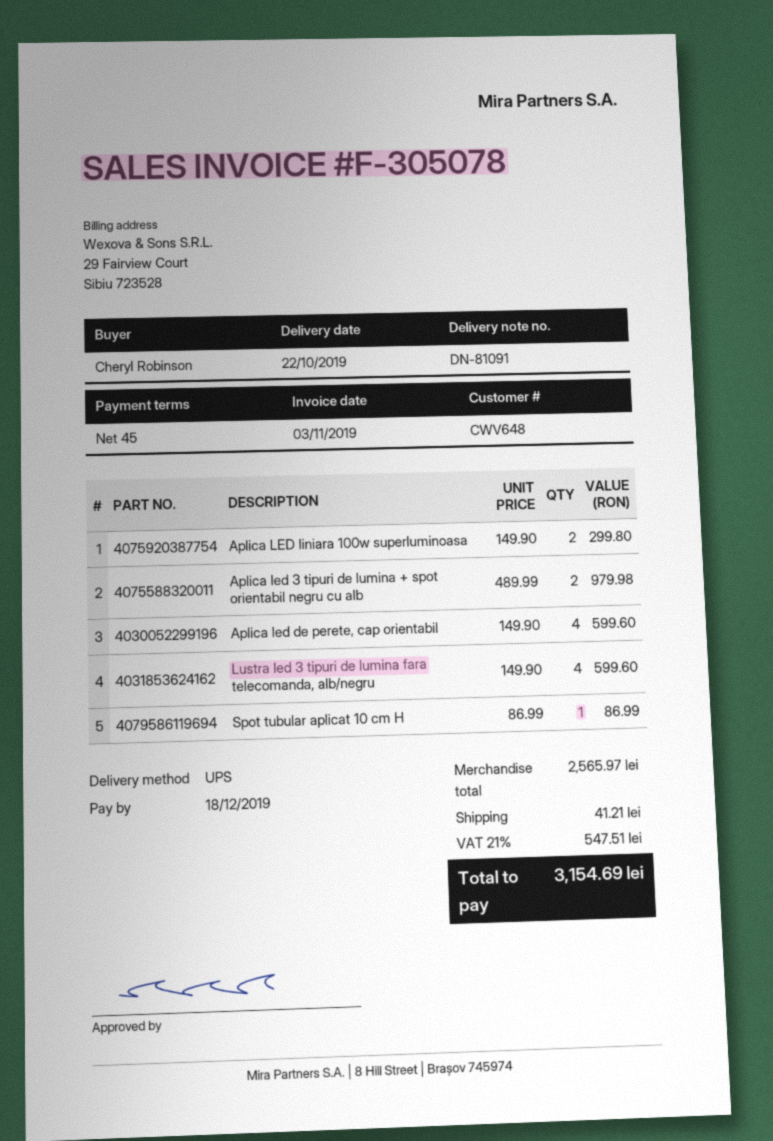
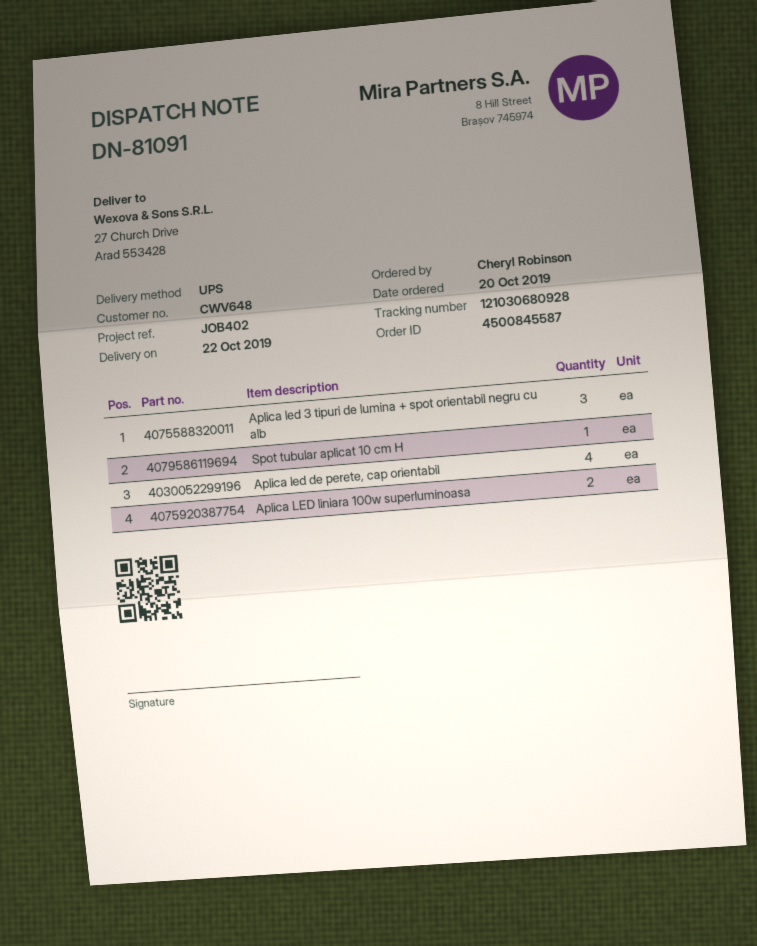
Aplica led 3 tipuri de lumina + spot orientabil negru cu alb: 2 -> 3
Lustra led 3 tipuri de lumina fara telecomanda, alb/negru: 4 -> none

